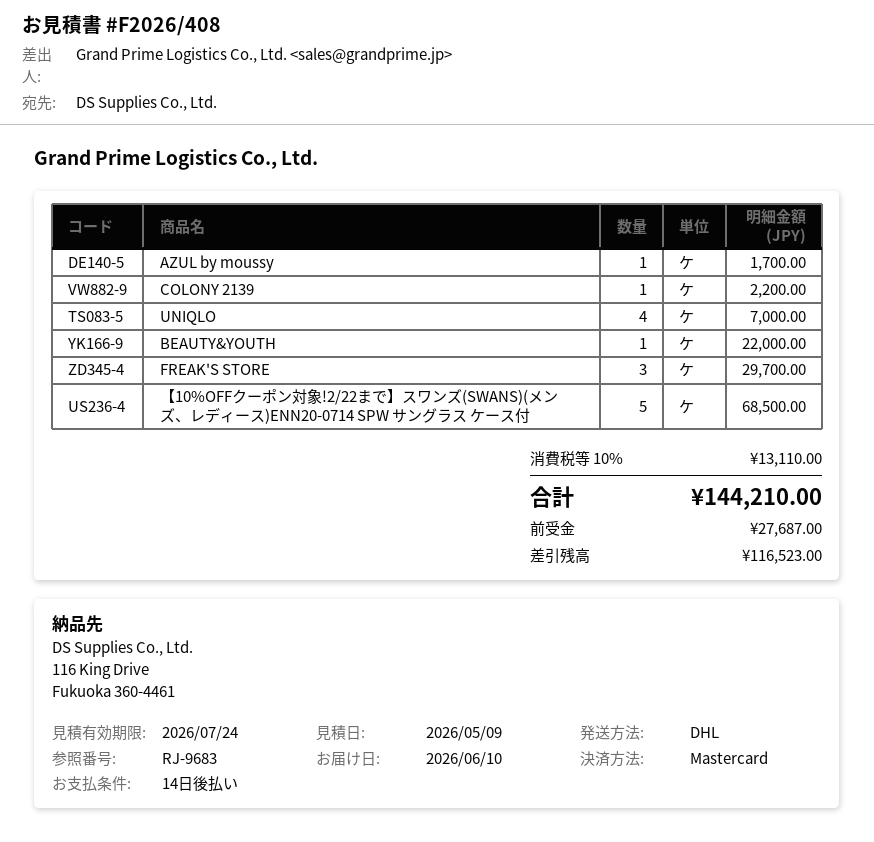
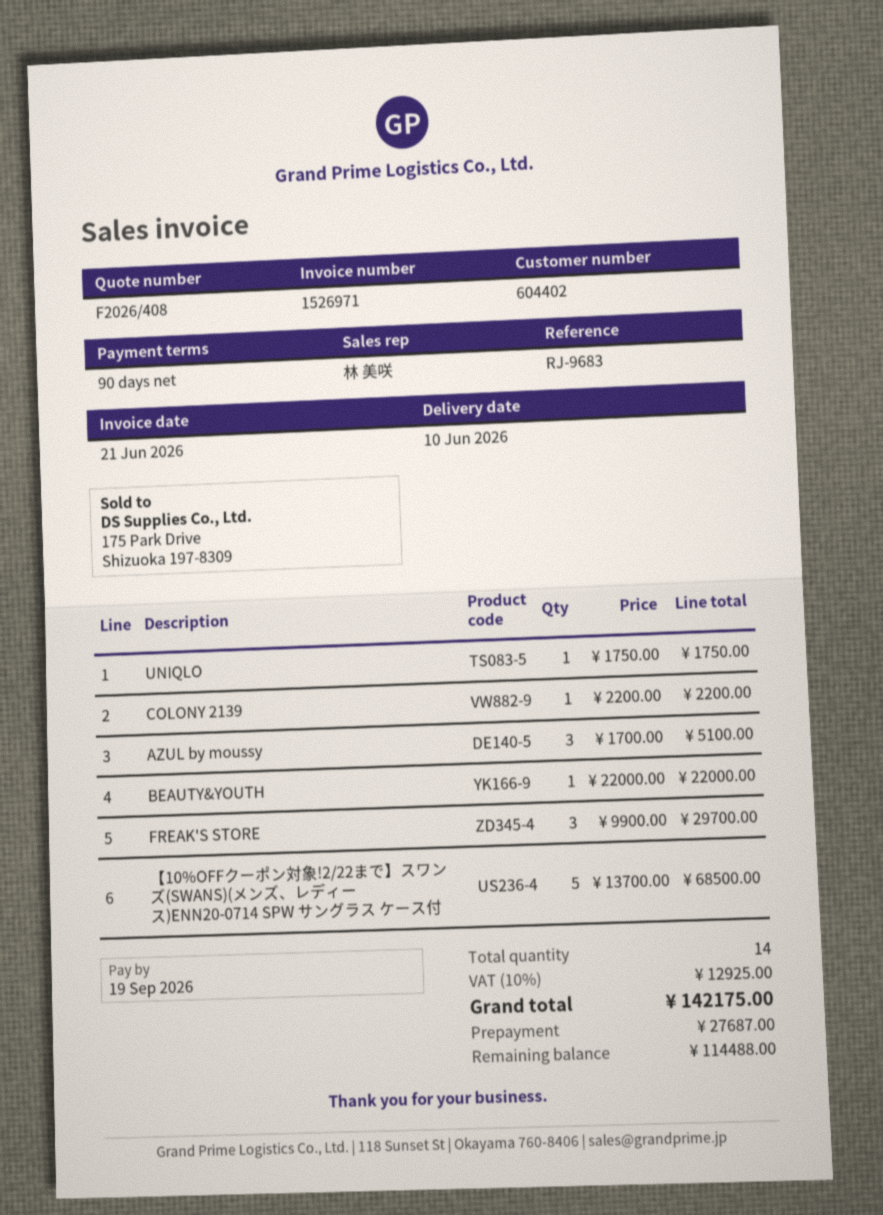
payment terms: 14 days -> 90 days
AZUL by moussy: 1 for 1700.00 -> 3 for 5100.00
UNIQLO: 4 for 7000.00 -> 1 for 1750.00
tax: 10% = 13110.00 -> 10% = 12925.00
total: 144210.00 -> 142175.00
balance: 116523.00 -> 114488.00

